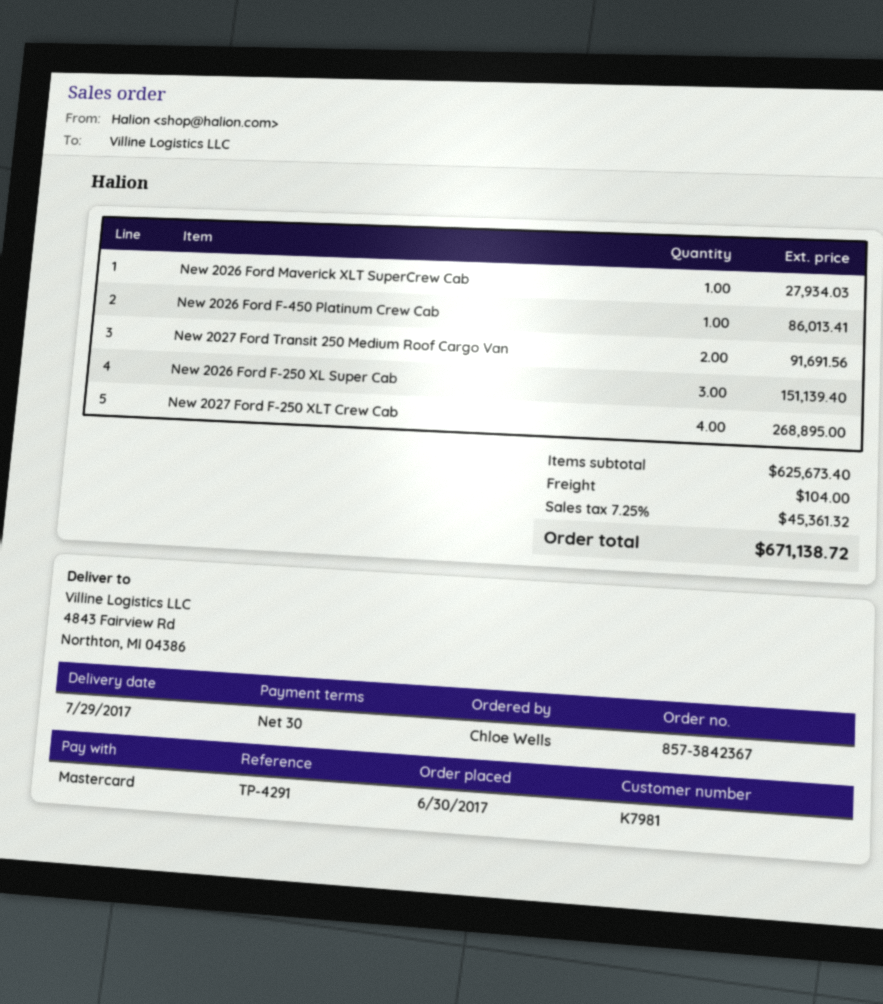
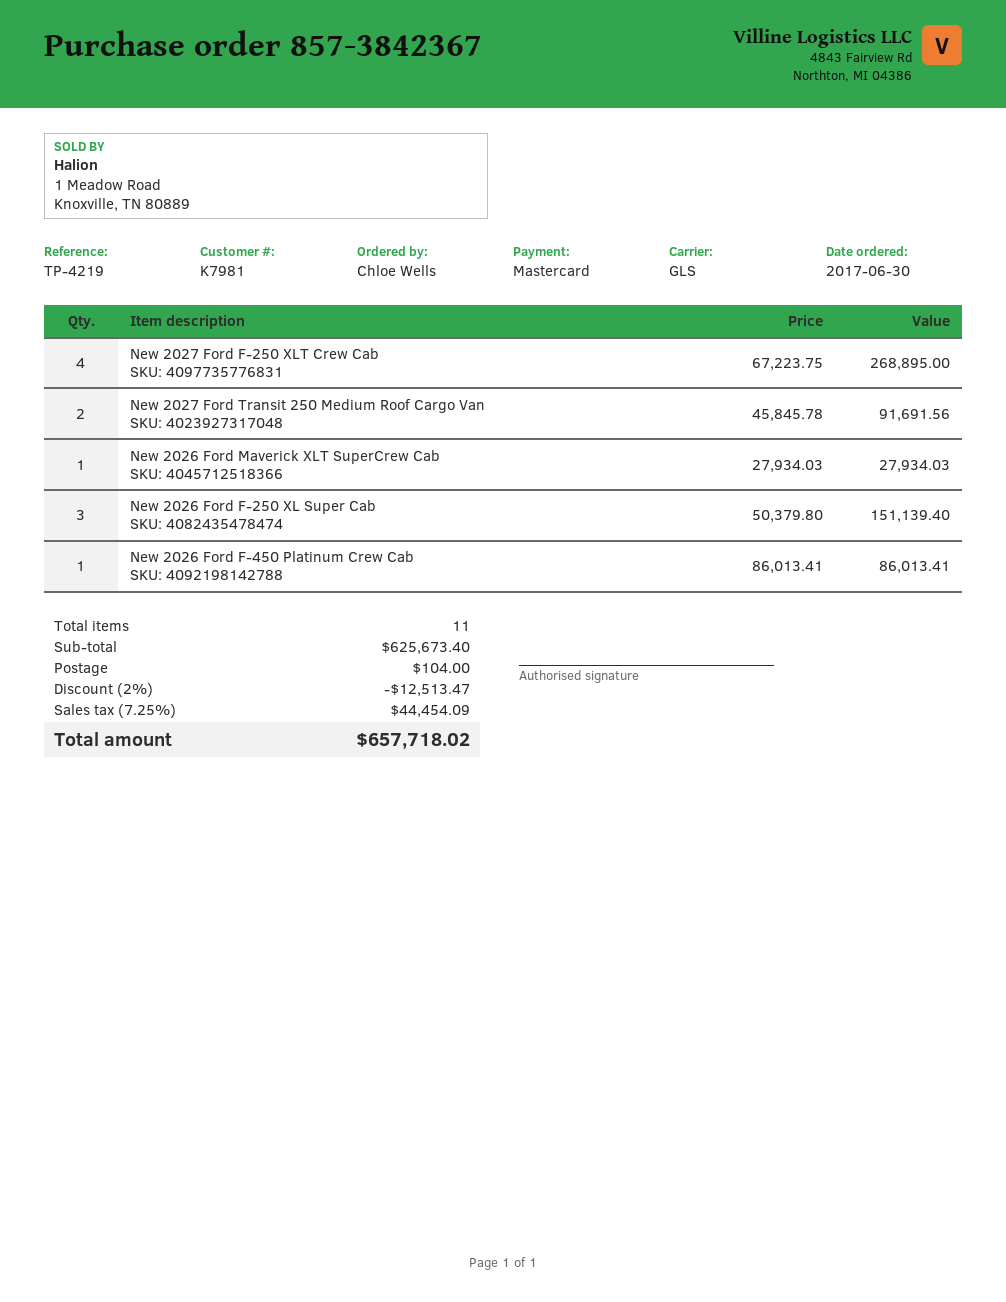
reference: TP-4291 -> TP-4219
discount: none -> 2% = 12513.47
tax: 7.25% = 45361.32 -> 7.25% = 44454.09
total: 671138.72 -> 657718.02

